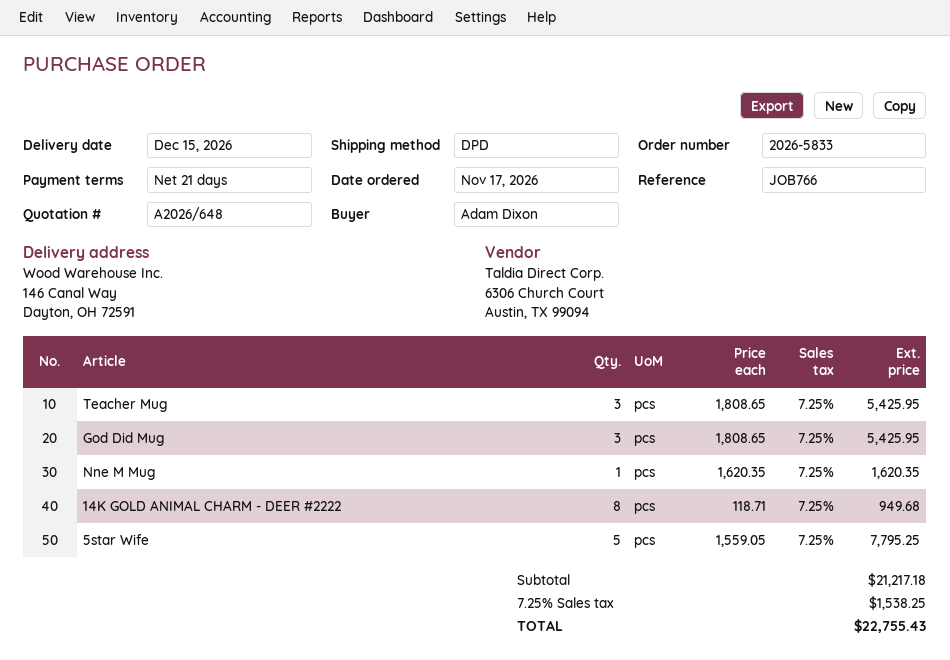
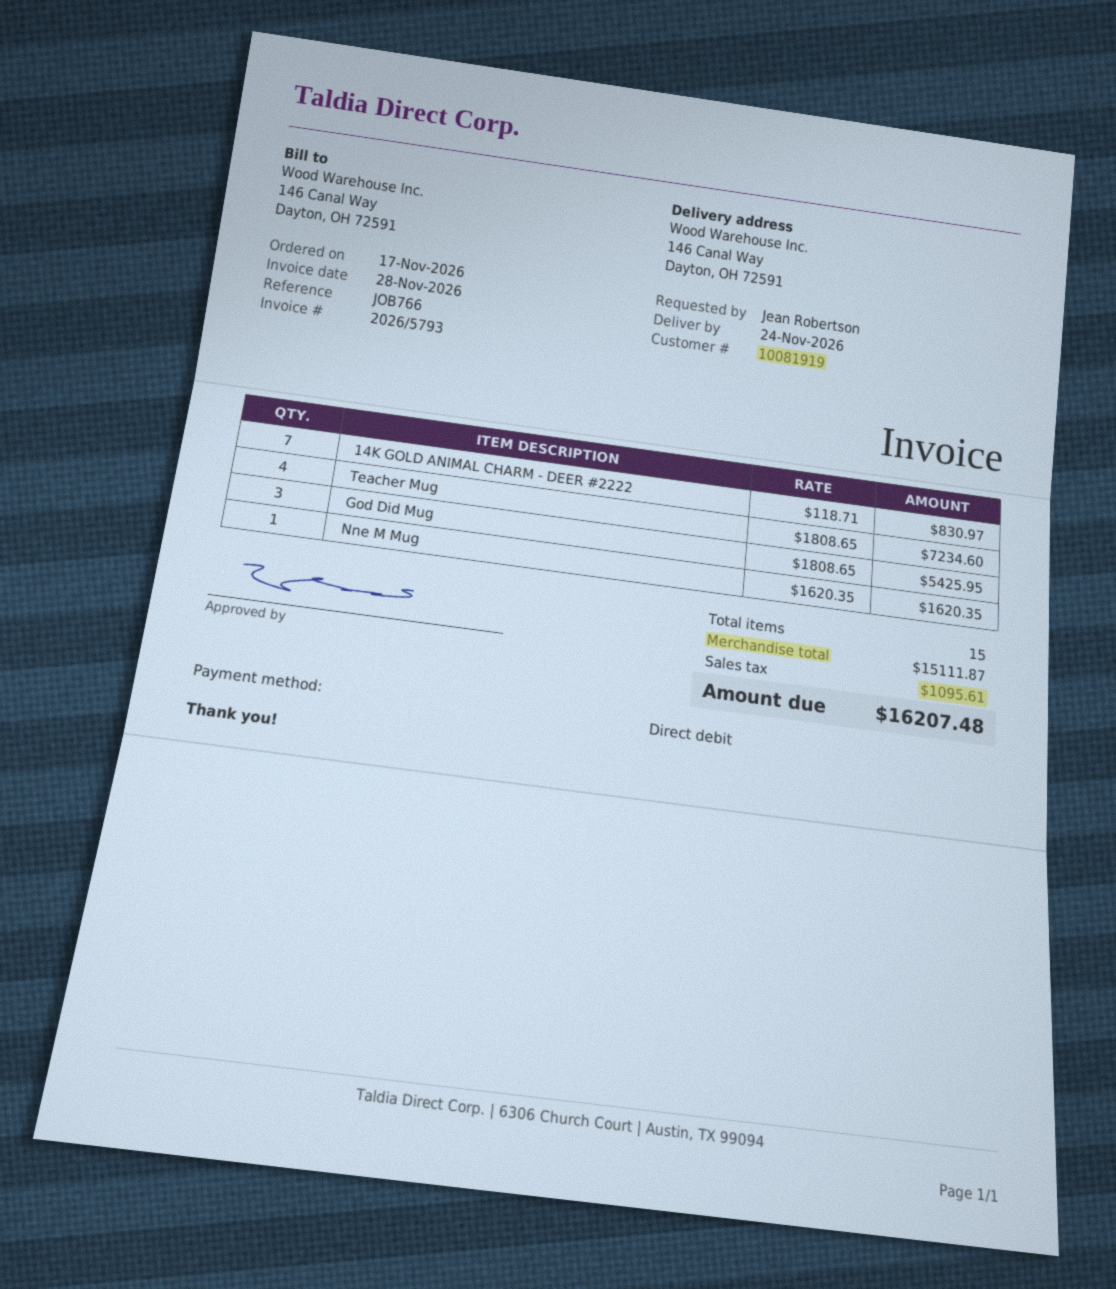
delivery date: 2026-12-15 -> 2026-11-24
ordered by: Adam Dixon -> Jean Robertson
Teacher Mug: 3 x 1808.65 = 5425.95 -> 4 x 1808.65 = 7234.60
14K GOLD ANIMAL CHARM - DEER #2222: 8 x 118.71 = 949.68 -> 7 x 118.71 = 830.97
5star Wife: 5 x 1559.05 = 7795.25 -> none
subtotal: 21217.18 -> 15111.87
tax: 1538.25 -> 1095.61
total: 22755.43 -> 16207.48

